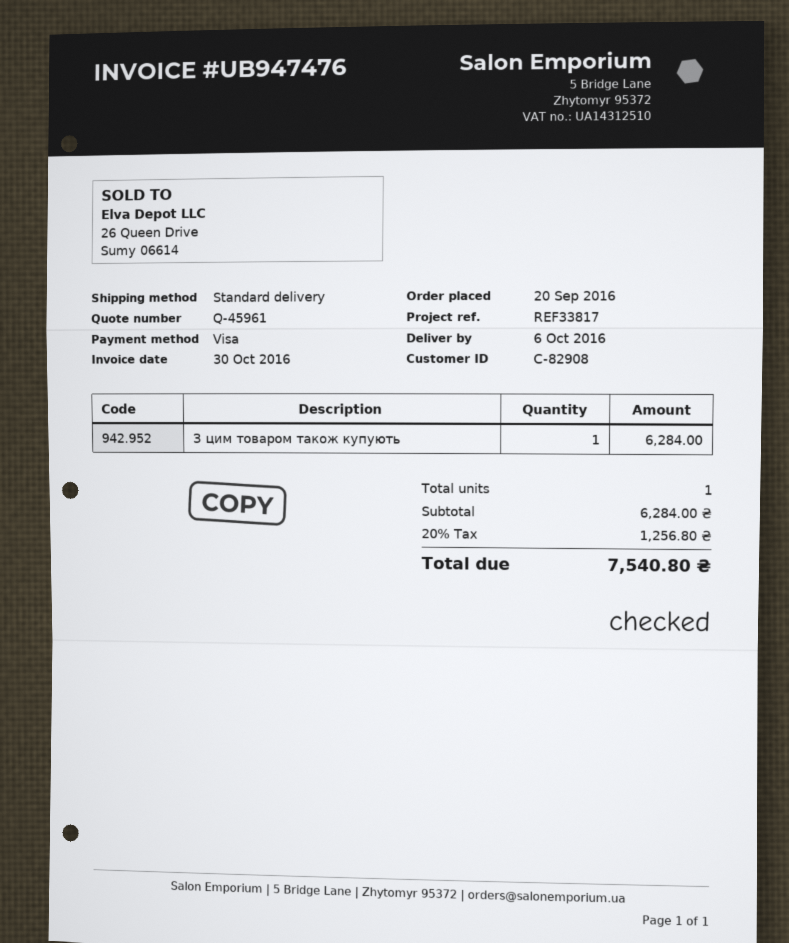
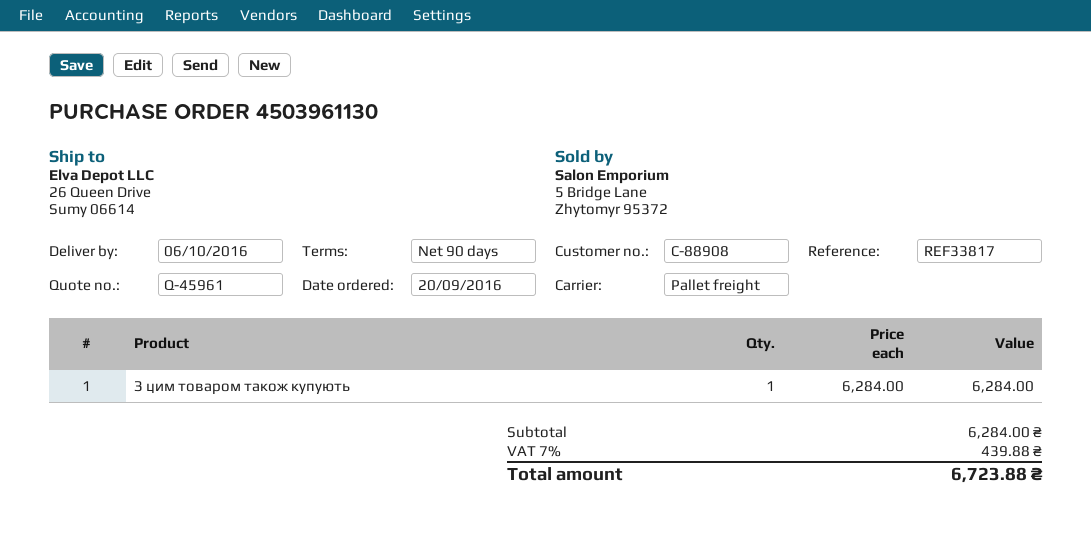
customer number: C-82908 -> C-88908
shipping method: standard -> pallet freight
tax: 20% = 1256.80 -> 7% = 439.88
total: 7540.80 -> 6723.88

